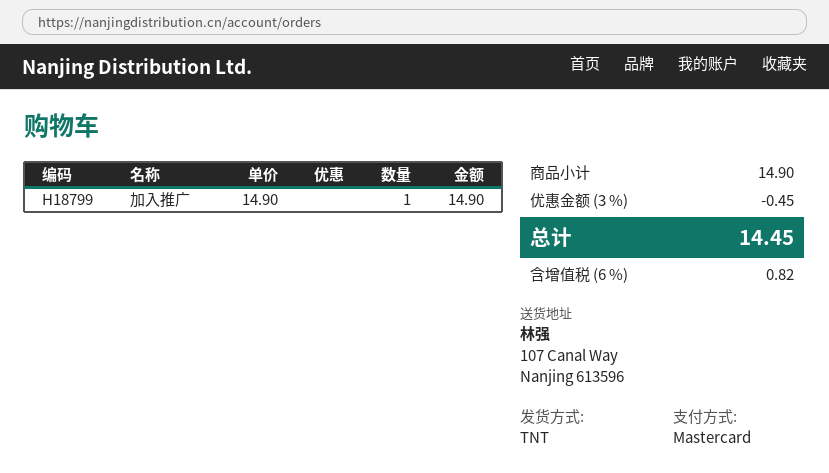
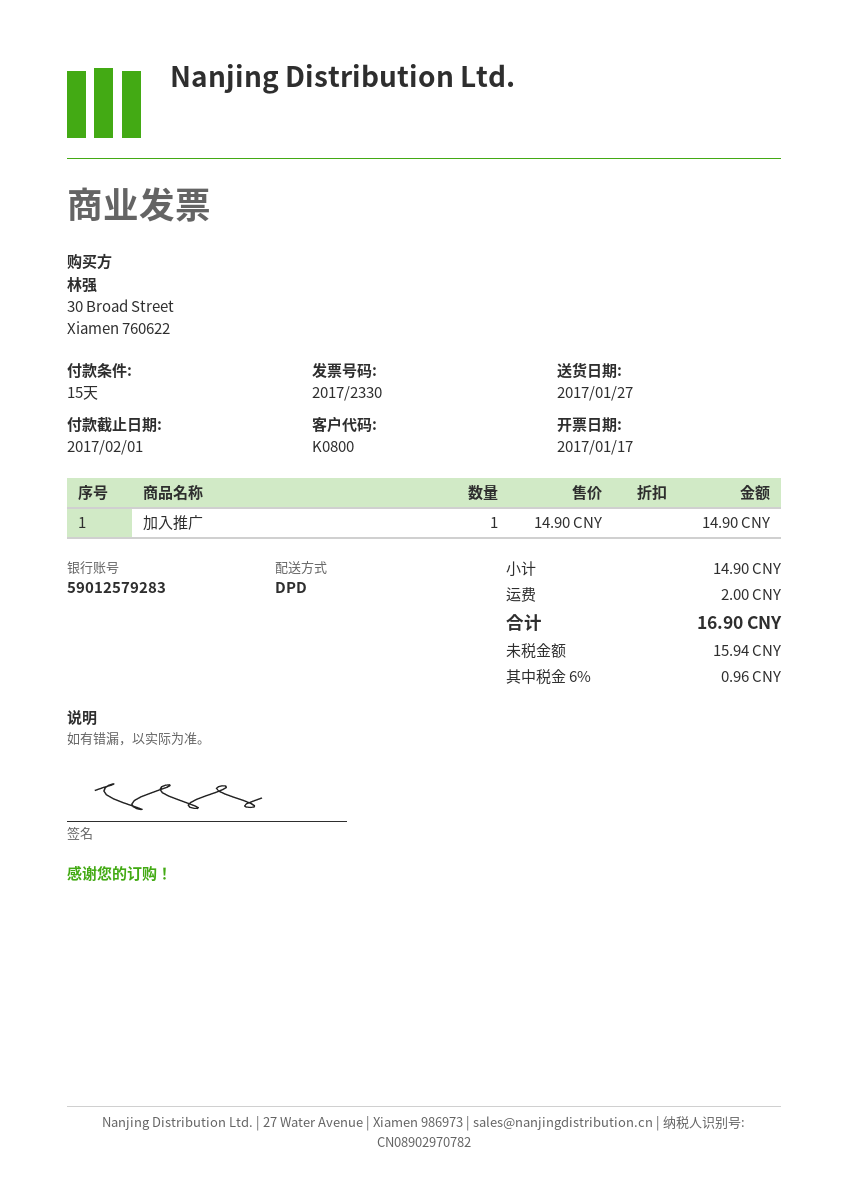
shipping method: TNT -> DPD
discount: 3% = 0.45 -> none
shipping: none -> 2.00
tax: 6% = 0.82 -> 6% = 0.96
total: 14.45 -> 16.90

